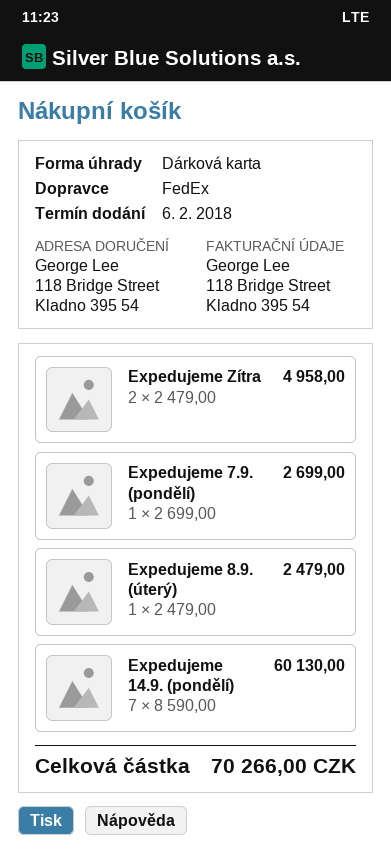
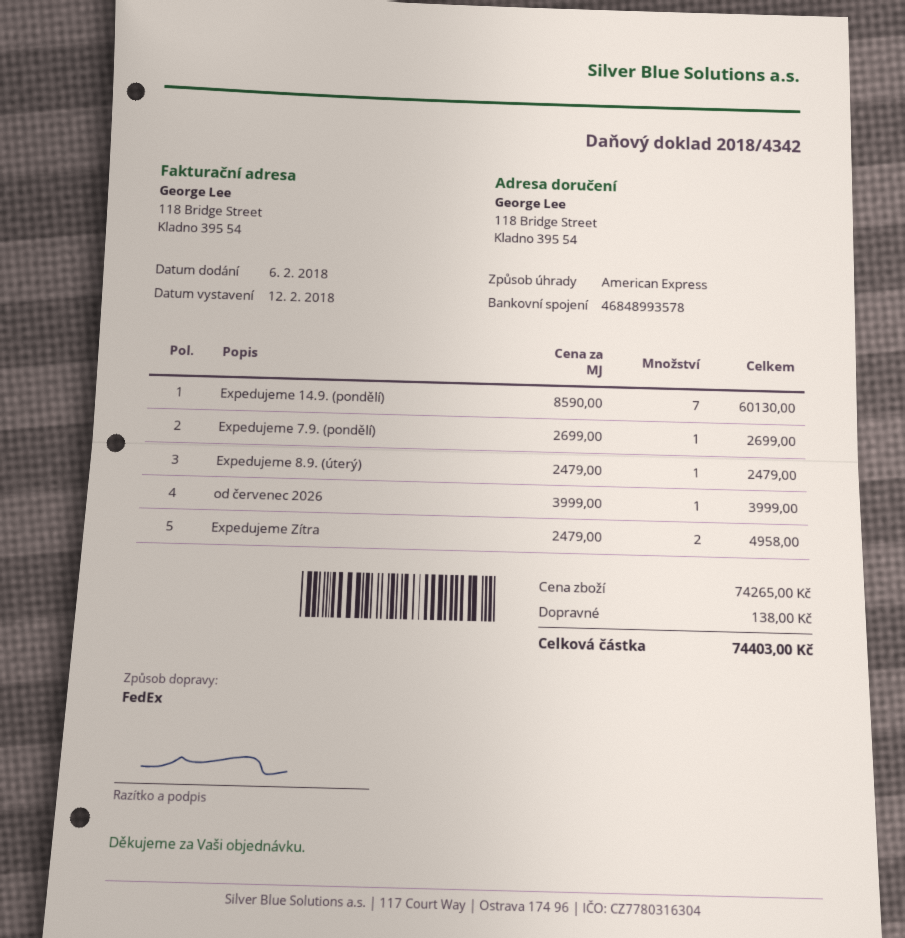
payment method: gift card -> American Express
od červenec 2026: none -> 1 x 3999.00 = 3999.00
shipping: none -> 138.00
total: 70266.00 -> 74403.00

